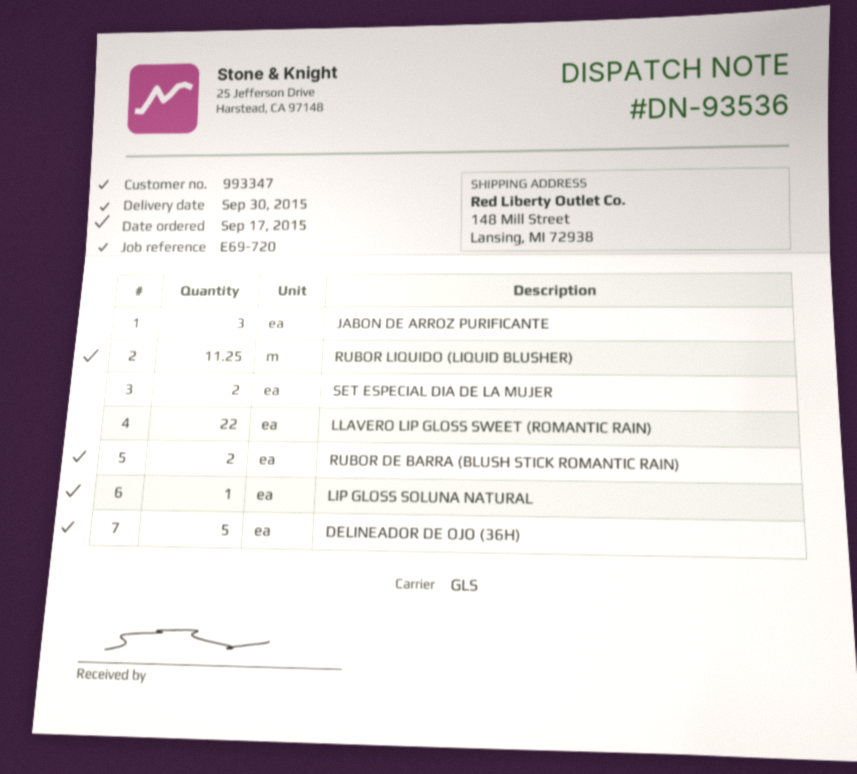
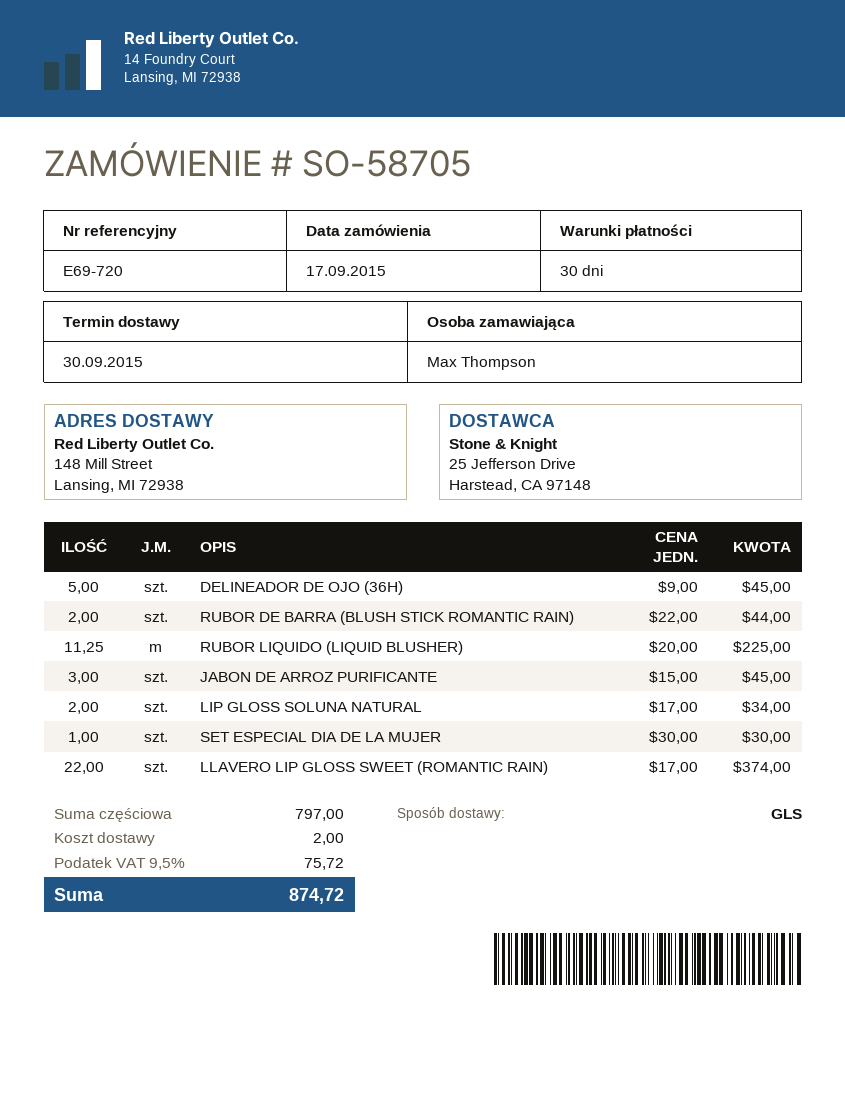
SET ESPECIAL DIA DE LA MUJER: 2 -> 1
LIP GLOSS SOLUNA NATURAL: 1 -> 2

